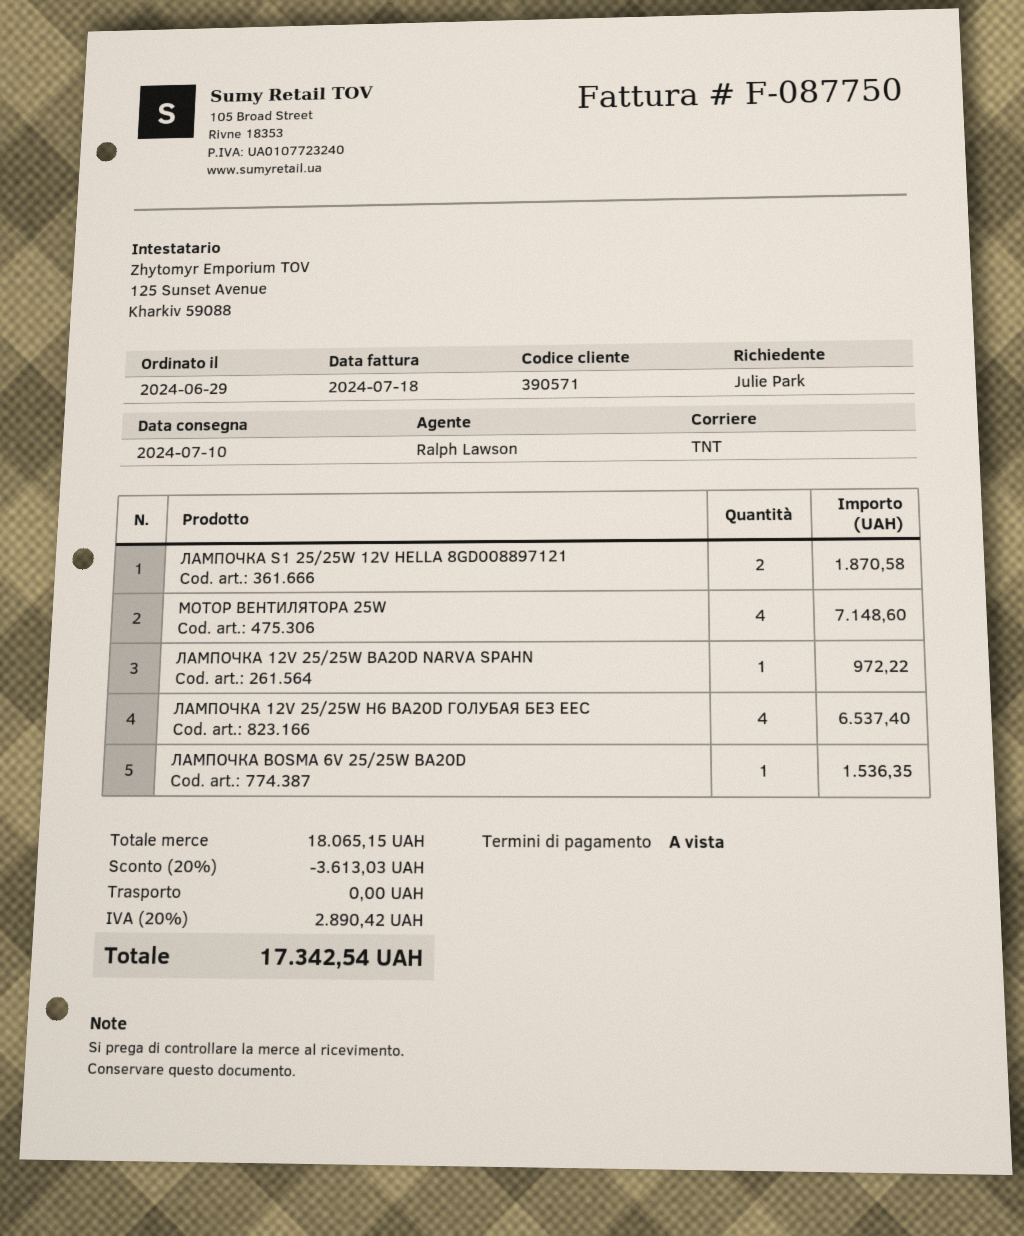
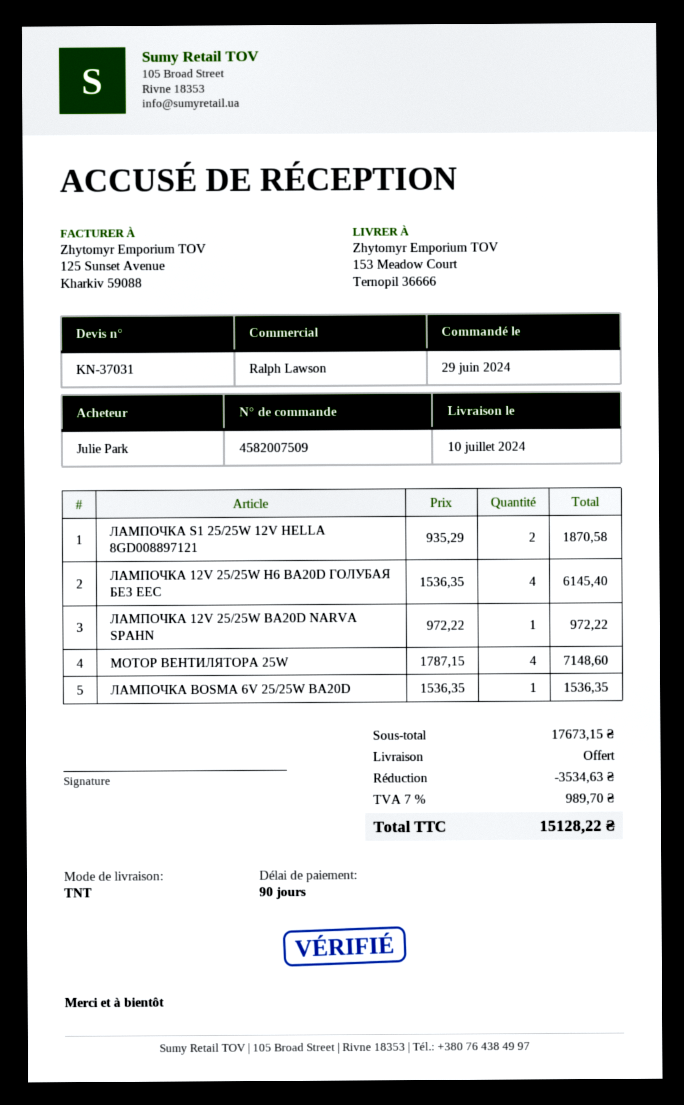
payment terms: on receipt -> 90 days
ЛАМПОЧКА 12V 25/25W H6 BA20D ГОЛУБАЯ БЕЗ EEC: 4 for 6537.40 -> 4 for 6145.40
subtotal: 18065.15 -> 17673.15
discount: 3613.03 -> 3534.63
tax: 20% = 2890.42 -> 7% = 989.70
total: 17342.54 -> 15128.22

